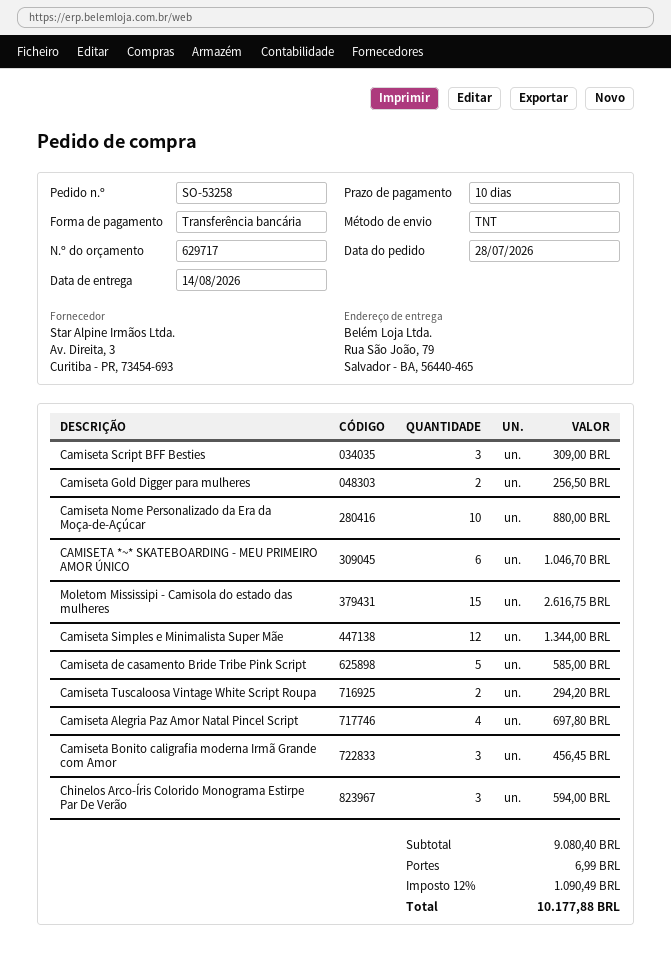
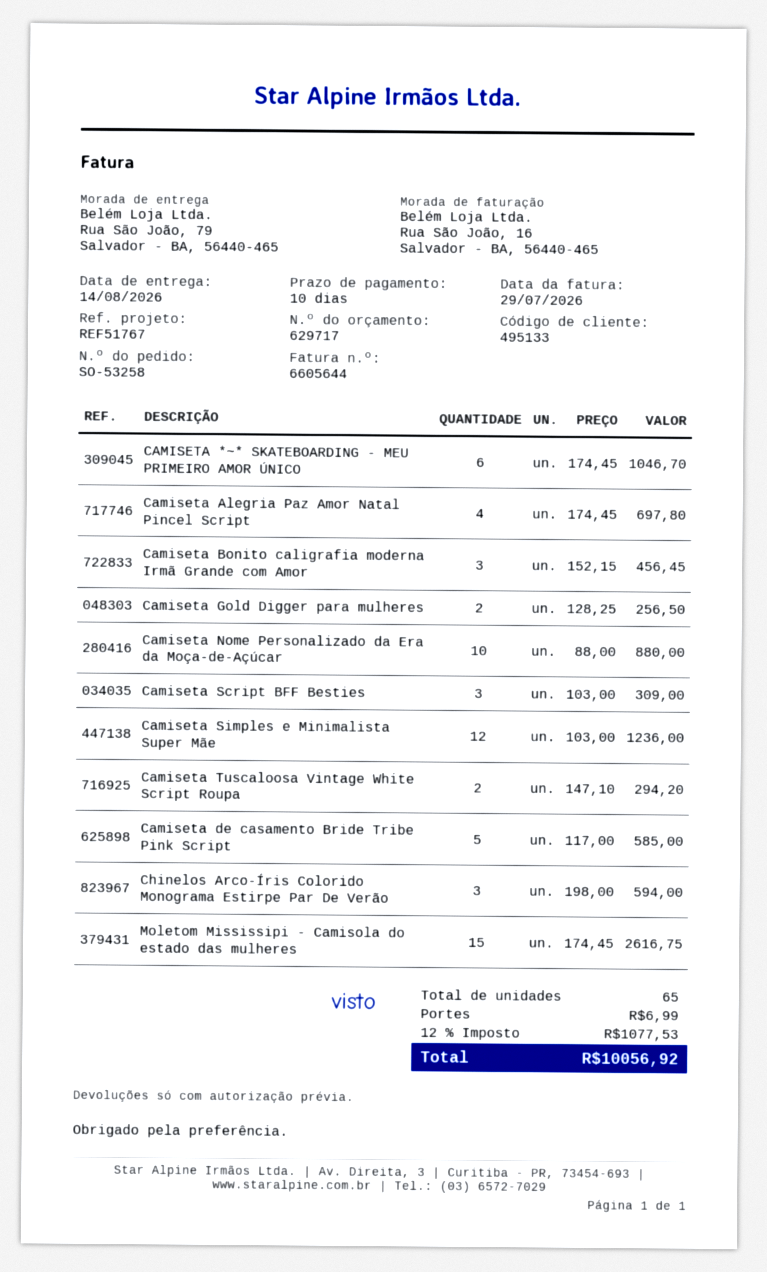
Camiseta Simples e Minimalista Super Mãe: 12 for 1344.00 -> 12 for 1236.00
tax: 12% = 1090.49 -> 12% = 1077.53
total: 10177.88 -> 10056.92

